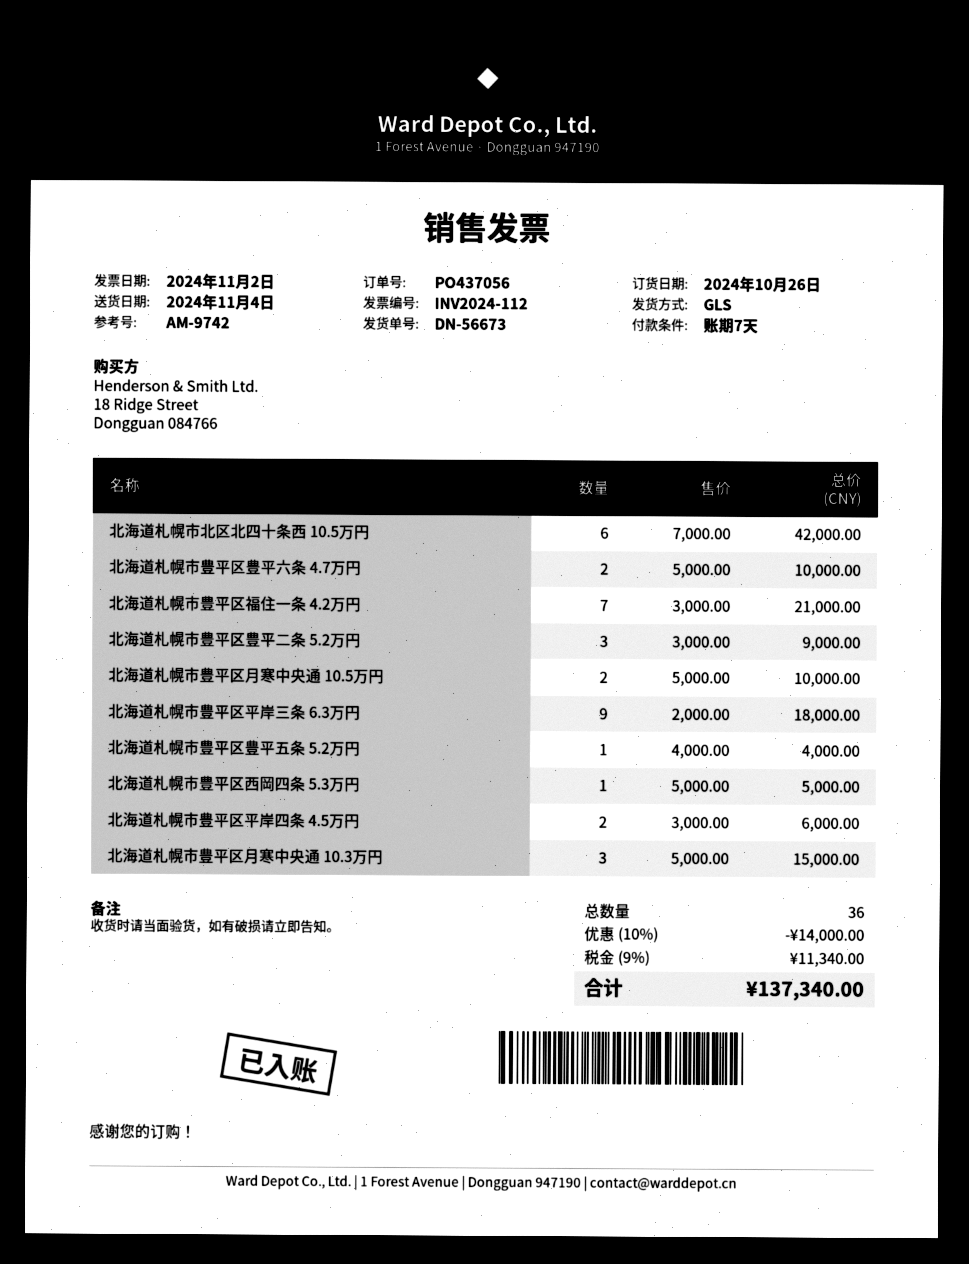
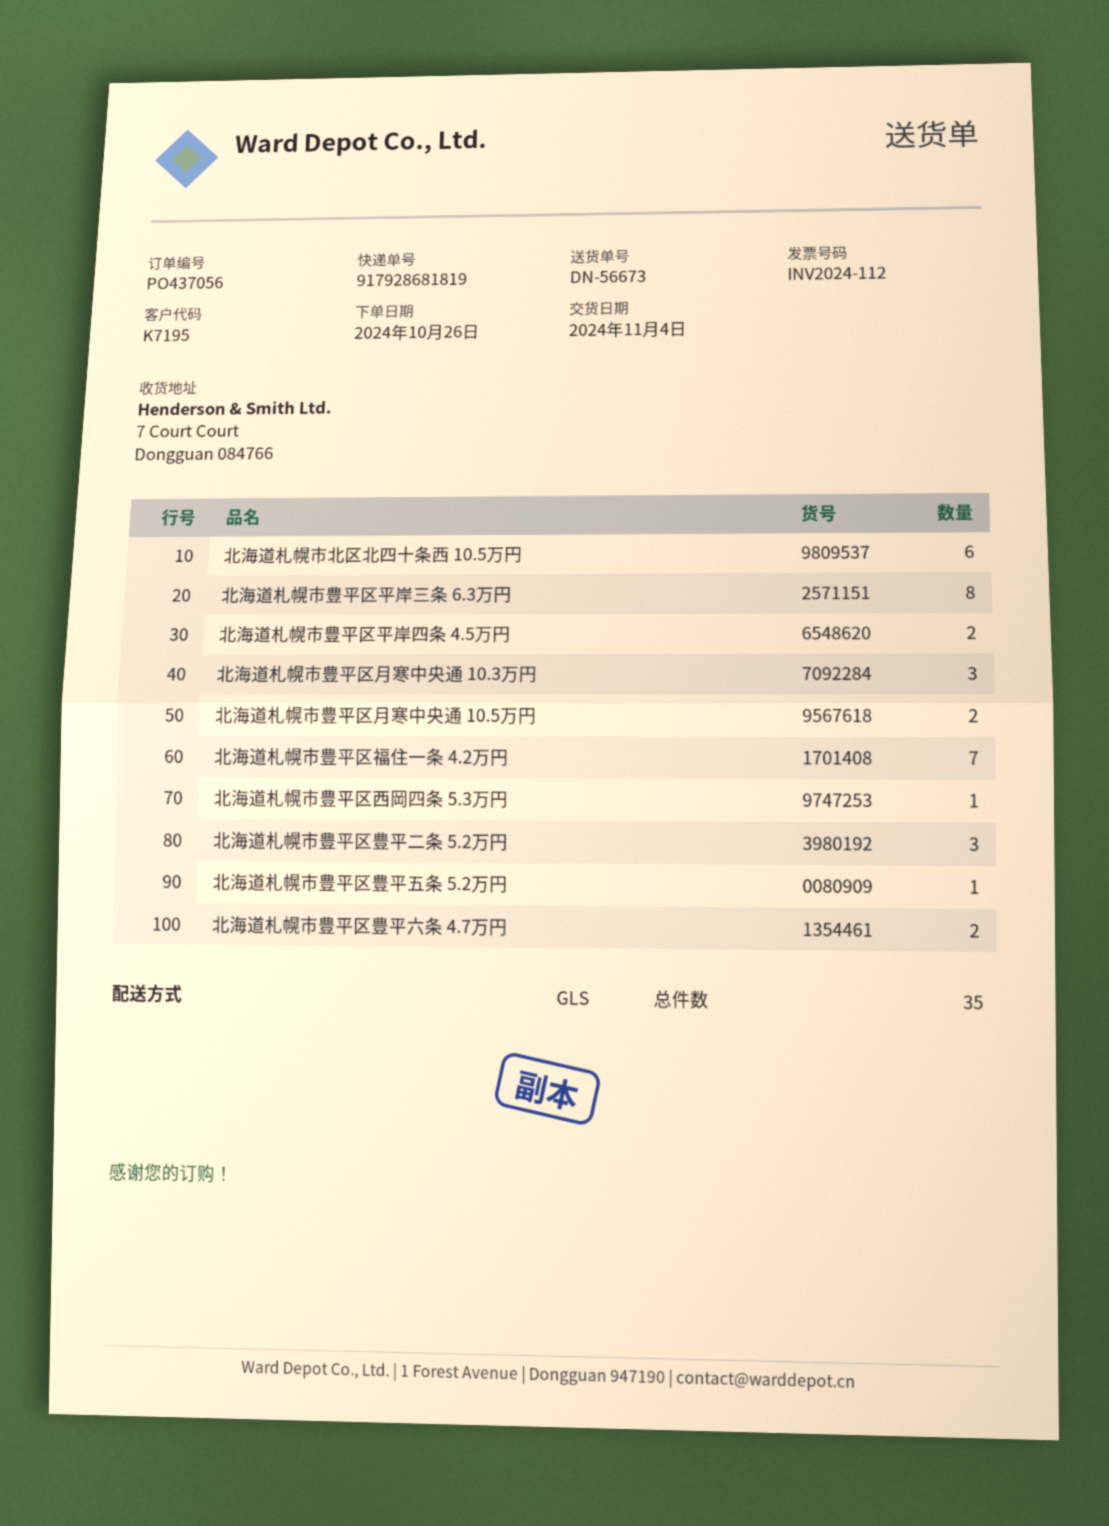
北海道札幌市豊平区平岸三条 6.3万円: 9 -> 8
total quantity: 36 -> 35

